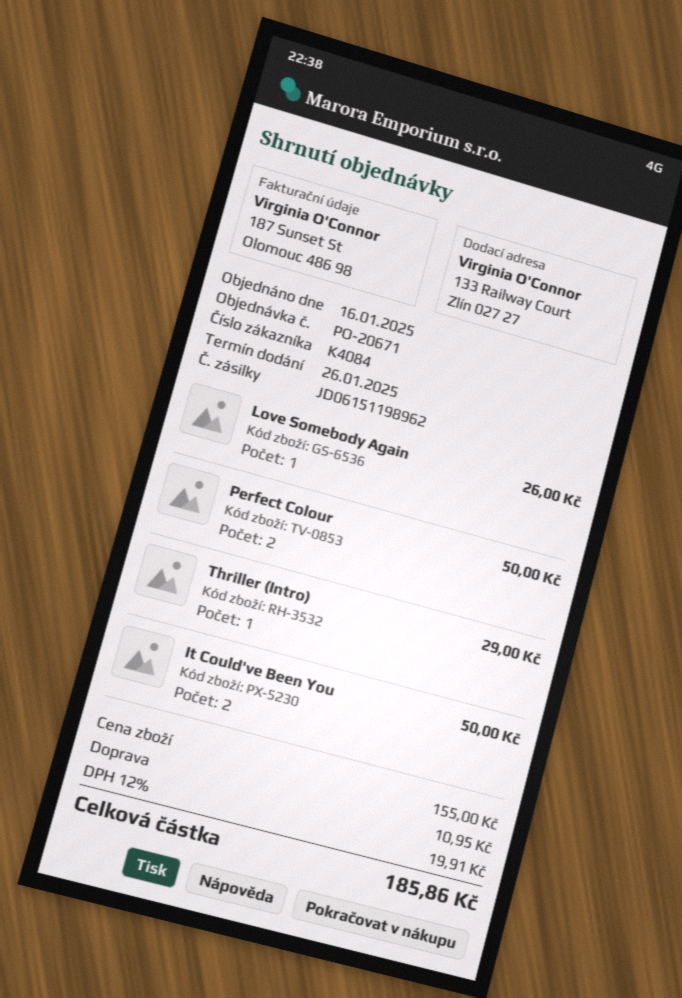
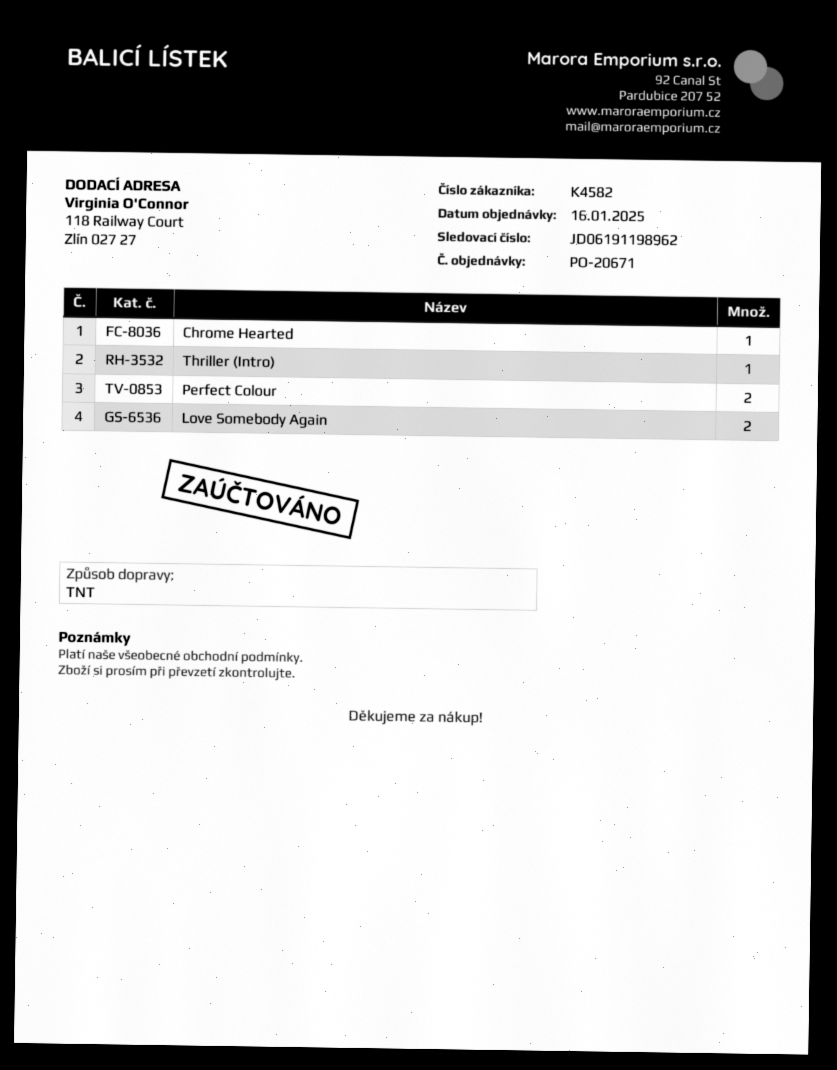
customer number: K4084 -> K4582
tracking number: JD06151198962 -> JD06191198962
ship to: 133 Railway Court, Zlín 027 27 -> 118 Railway Court, Zlín 027 27
Love Somebody Again: 1 -> 2
It Could've Been You: 2 -> none
Chrome Hearted: none -> 1

